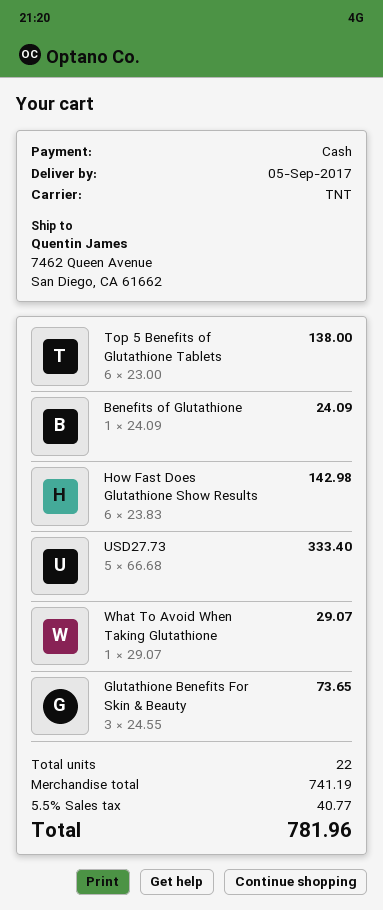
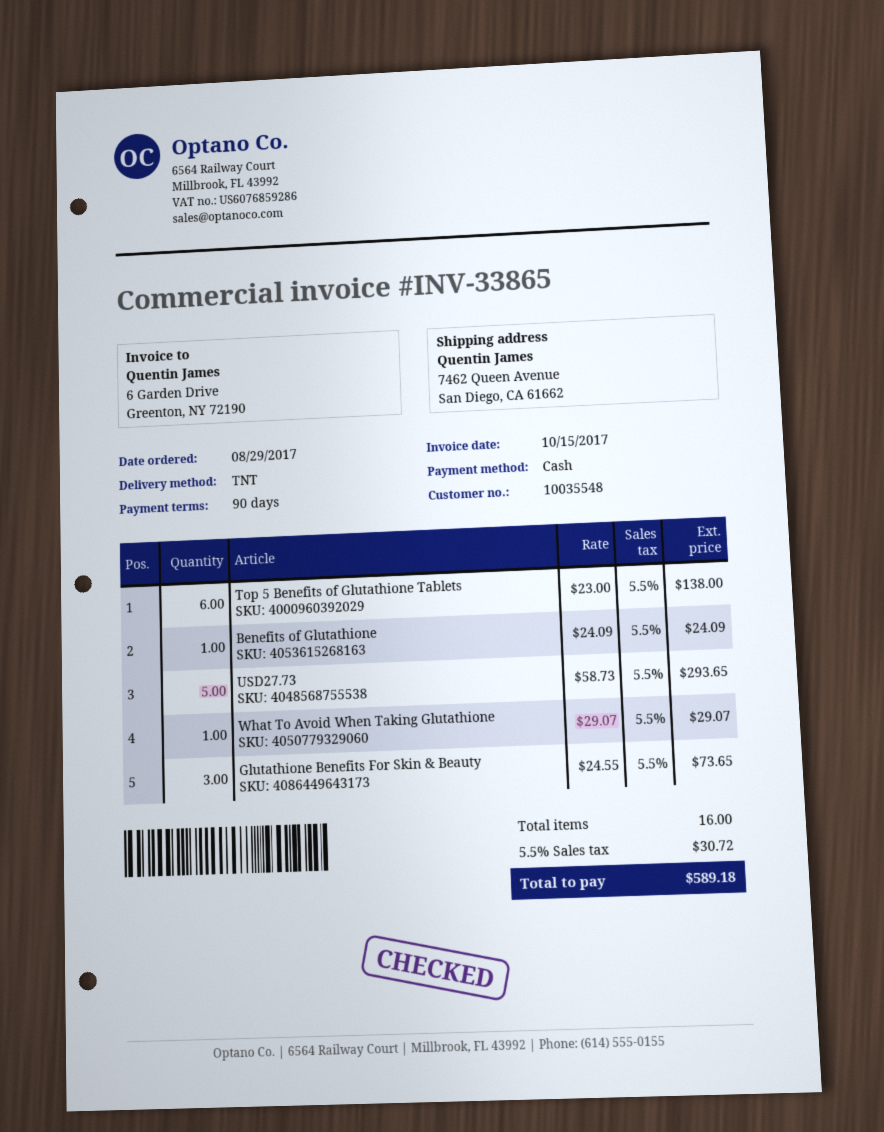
How Fast Does Glutathione Show Results: 6 x 23.83 = 142.98 -> none
USD27.73: 5 x 66.68 = 333.40 -> 5 x 58.73 = 293.65
total quantity: 22 -> 16
tax: 5.5% = 40.77 -> 5.5% = 30.72
total: 781.96 -> 589.18

